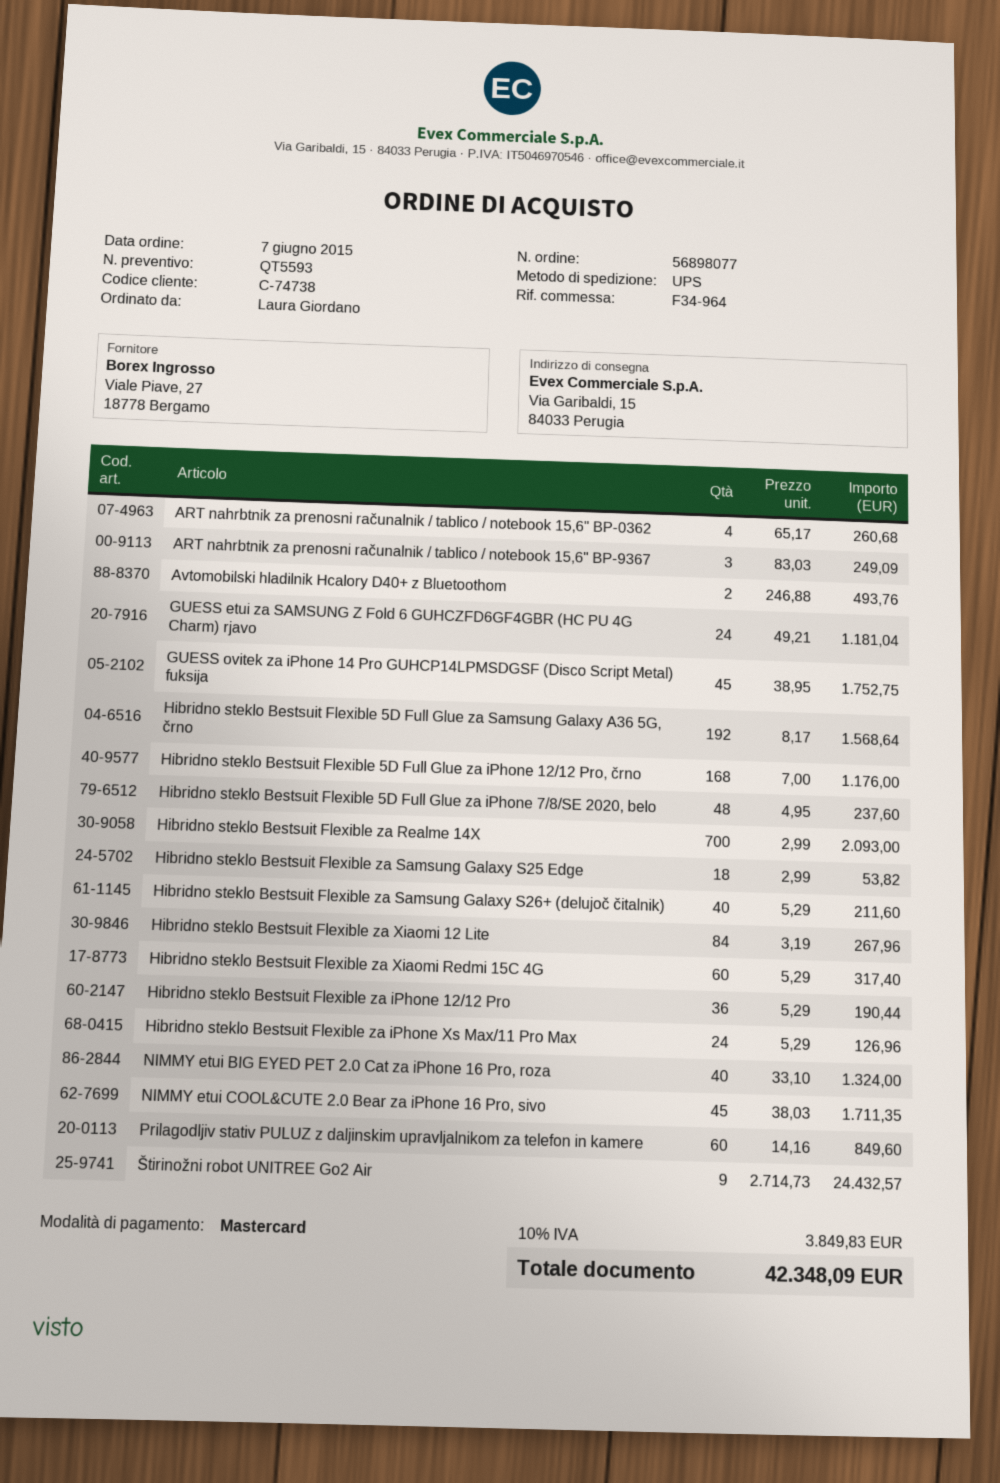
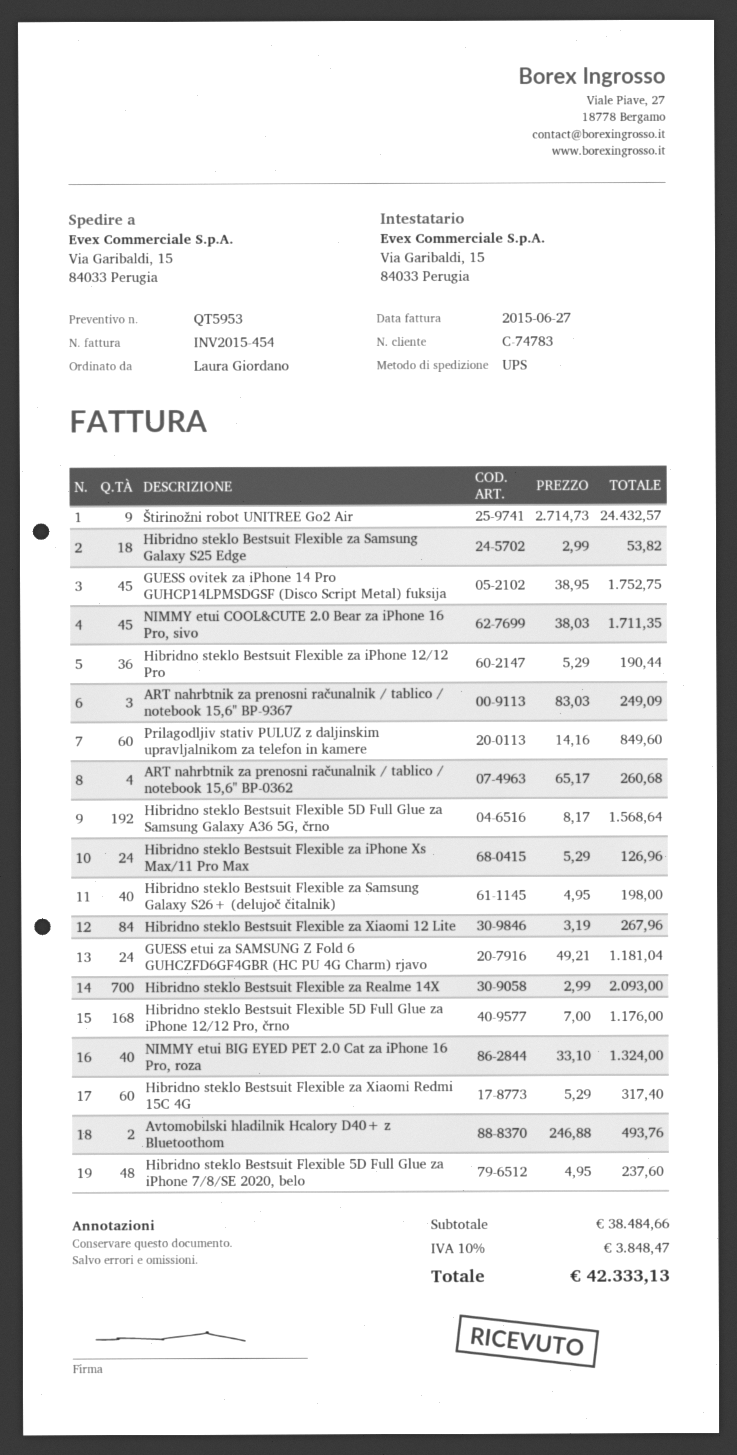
quote number: QT5593 -> QT5953
customer number: C-74738 -> C-74783
Hibridno steklo Bestsuit Flexible za Samsung Galaxy S26+ (delujoč čitalnik): 40 x 5.29 = 211.60 -> 40 x 4.95 = 198.00
tax: 10% = 3849.83 -> 10% = 3848.47
total: 42348.09 -> 42333.13

